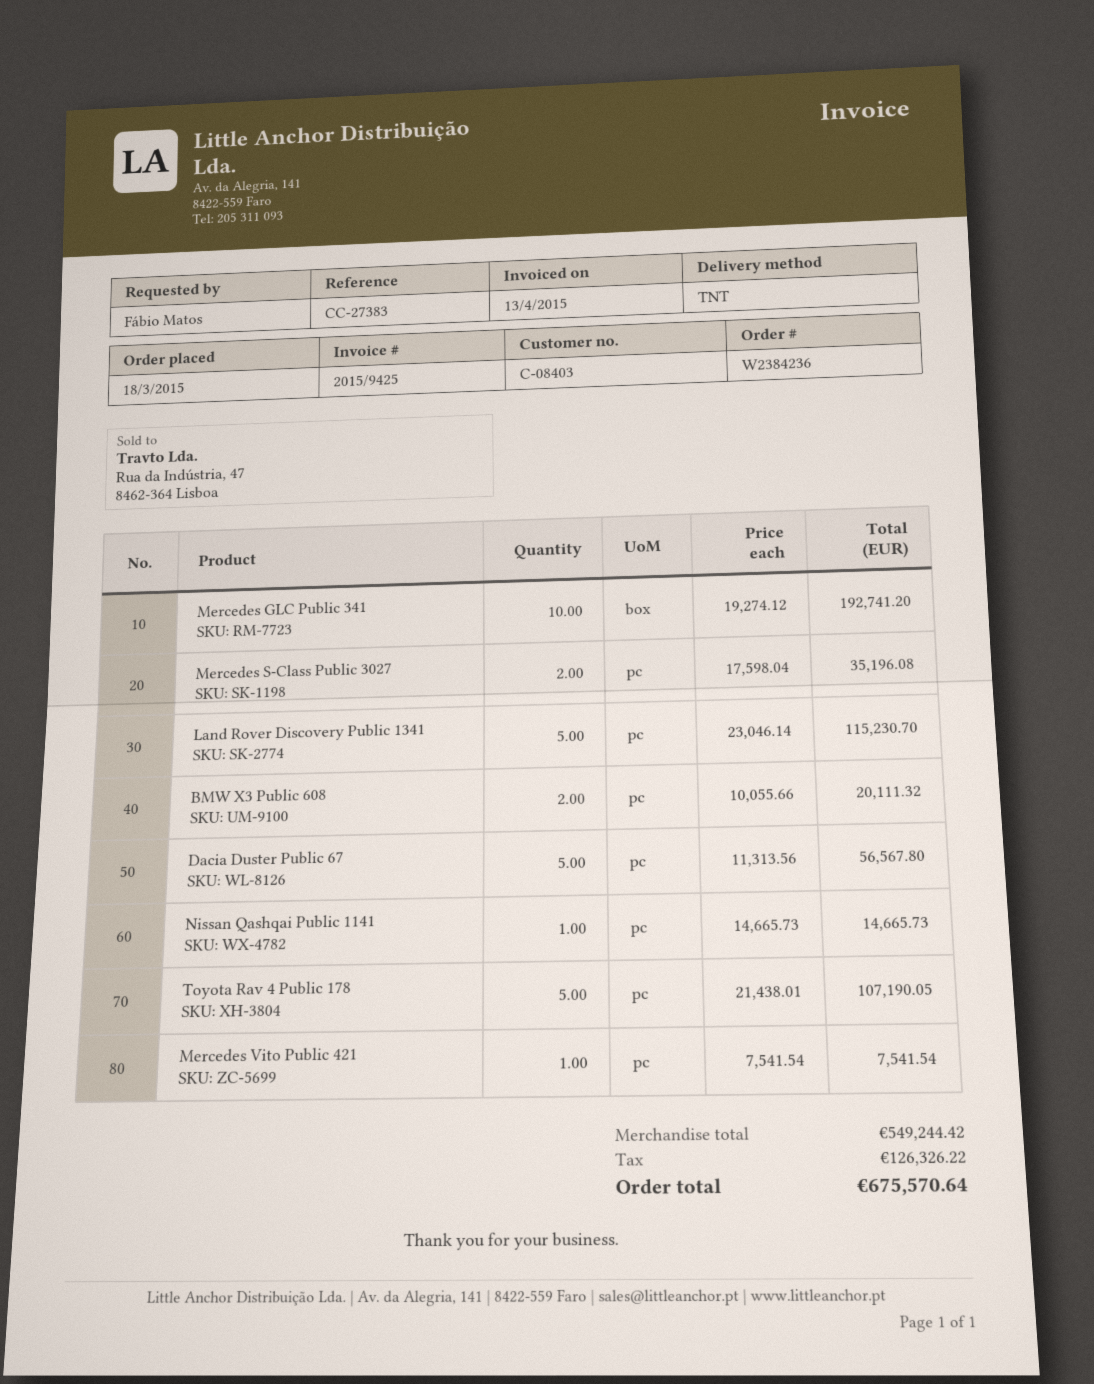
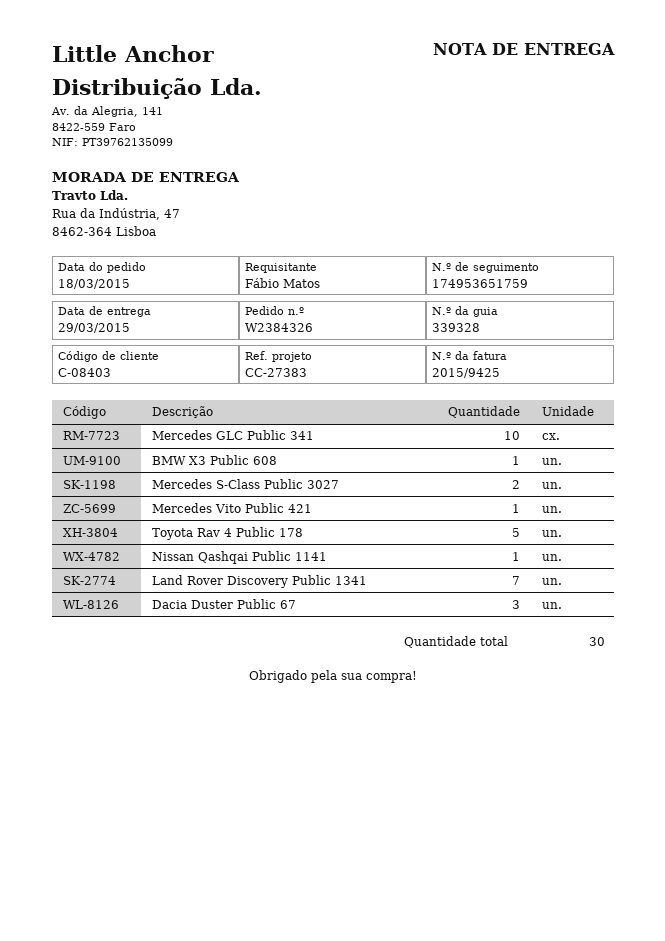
order number: W2384236 -> W2384326
Land Rover Discovery Public 1341: 5 -> 7
BMW X3 Public 608: 2 -> 1
Dacia Duster Public 67: 5 -> 3

